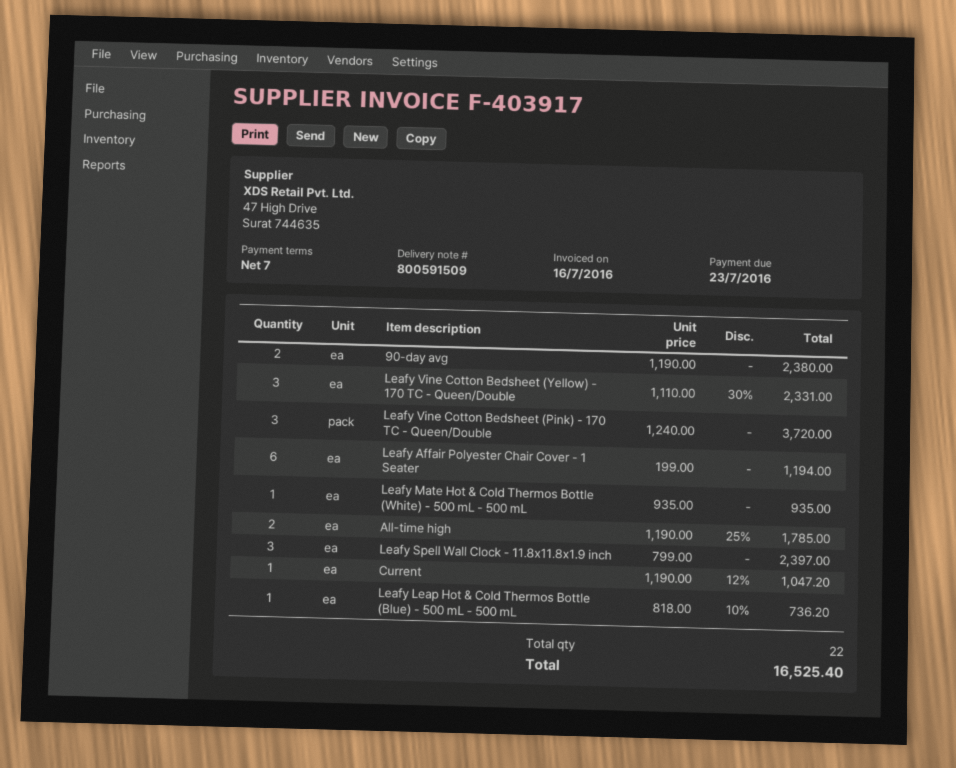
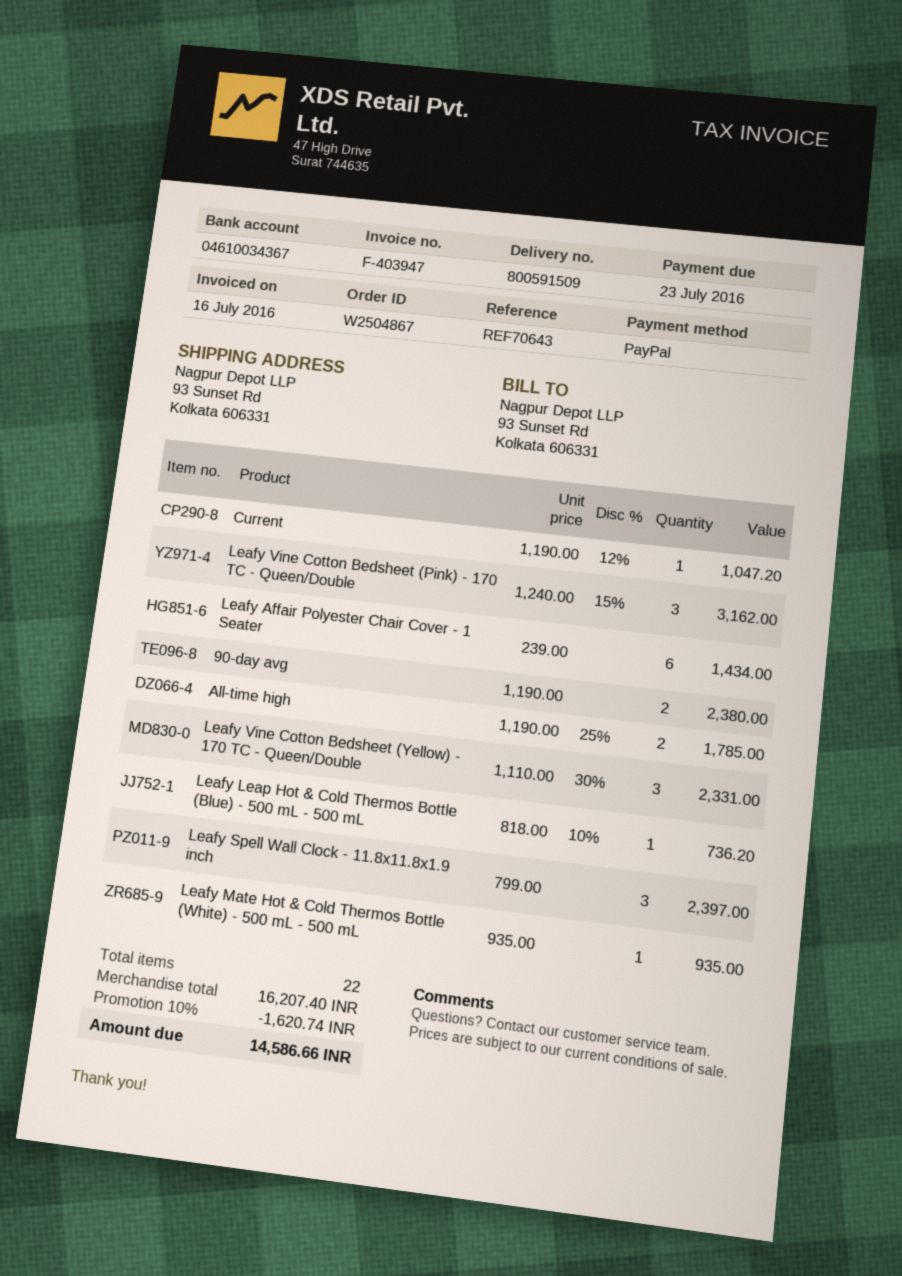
invoice number: F-403917 -> F-403947
Leafy Vine Cotton Bedsheet (Pink) - 170 TC - Queen/Double: 3 x 1240.00 = 3720.00 -> 3 x 1240.00 - 15% = 3162.00
Leafy Affair Polyester Chair Cover - 1 Seater: 6 x 199.00 = 1194.00 -> 6 x 239.00 = 1434.00
discount: none -> 10% = 1620.74
total: 16525.40 -> 14586.66

